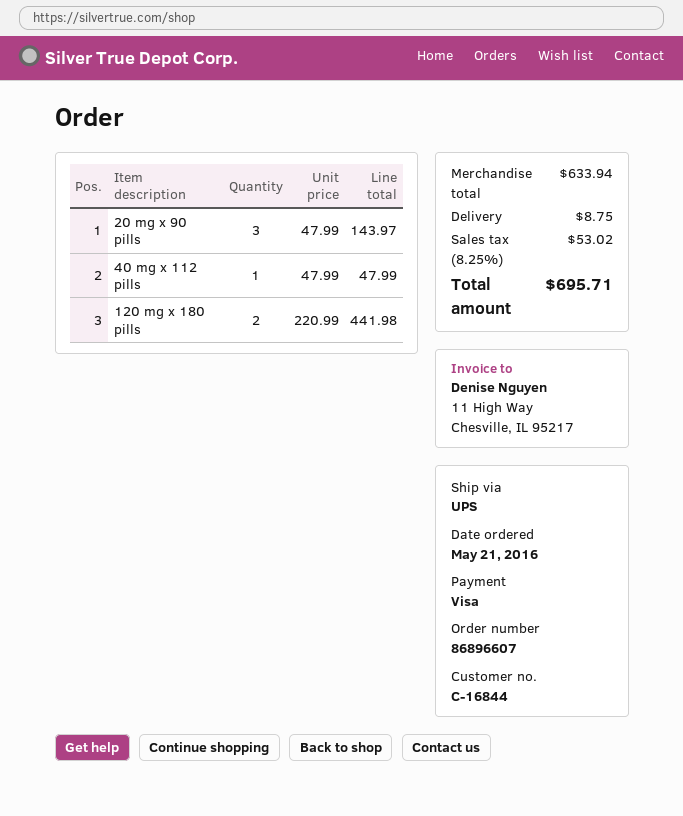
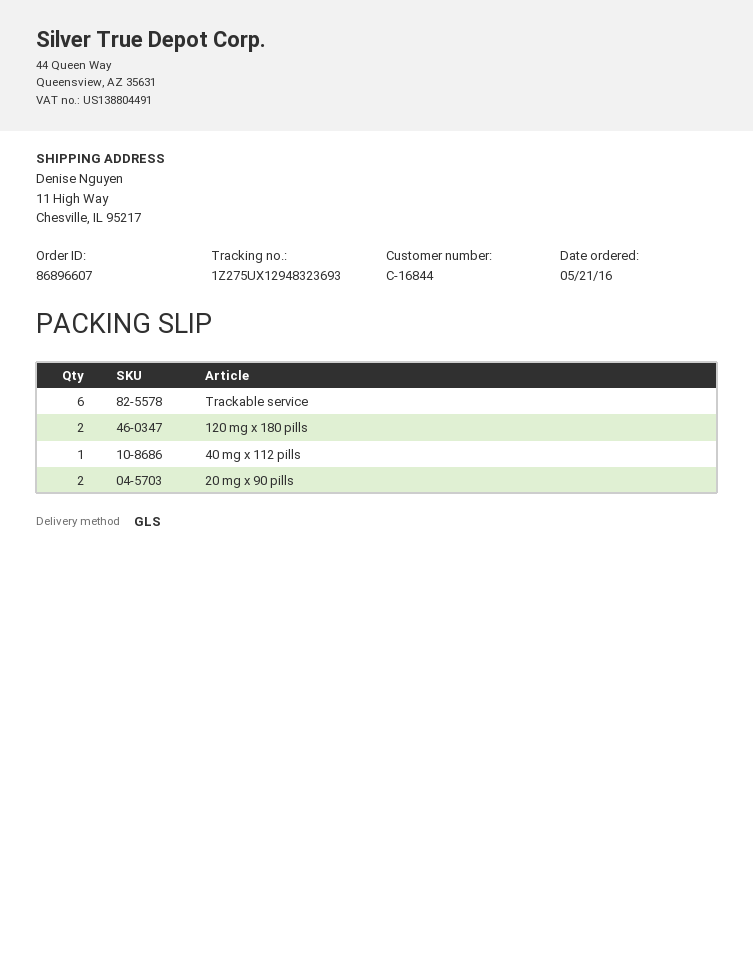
shipping method: UPS -> GLS
20 mg x 90 pills: 3 -> 2
Trackable service: none -> 6

